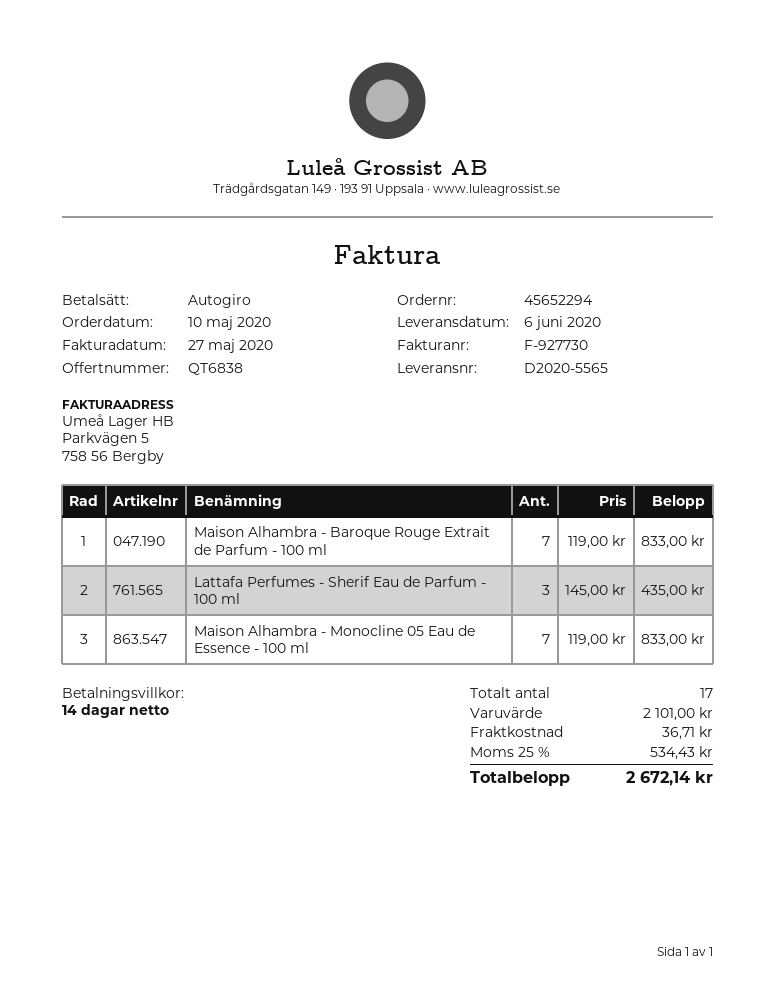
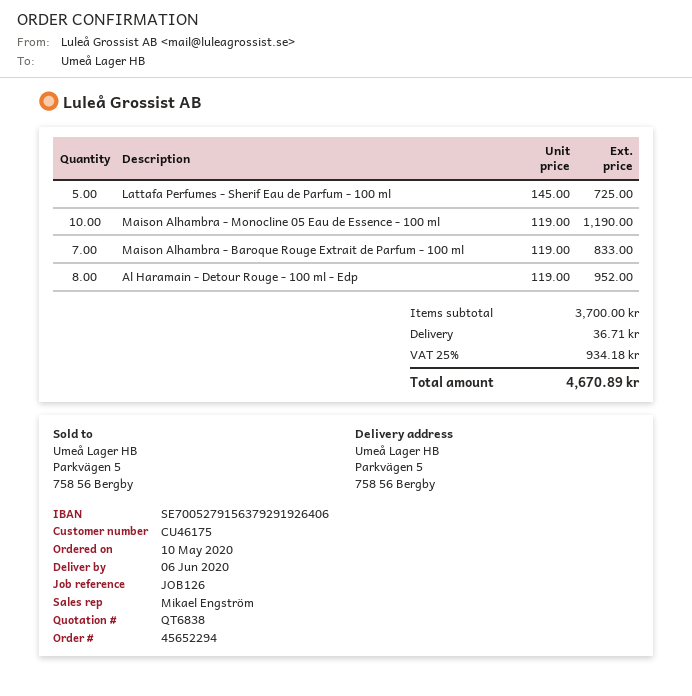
Lattafa Perfumes - Sherif Eau de Parfum - 100 ml: 3 x 145.00 = 435.00 -> 5 x 145.00 = 725.00
Maison Alhambra - Monocline 05 Eau de Essence - 100 ml: 7 x 119.00 = 833.00 -> 10 x 119.00 = 1190.00
Al Haramain - Detour Rouge - 100 ml - Edp: none -> 8 x 119.00 = 952.00
subtotal: 2101.00 -> 3700.00
tax: 25% = 534.43 -> 25% = 934.18
total: 2672.14 -> 4670.89

